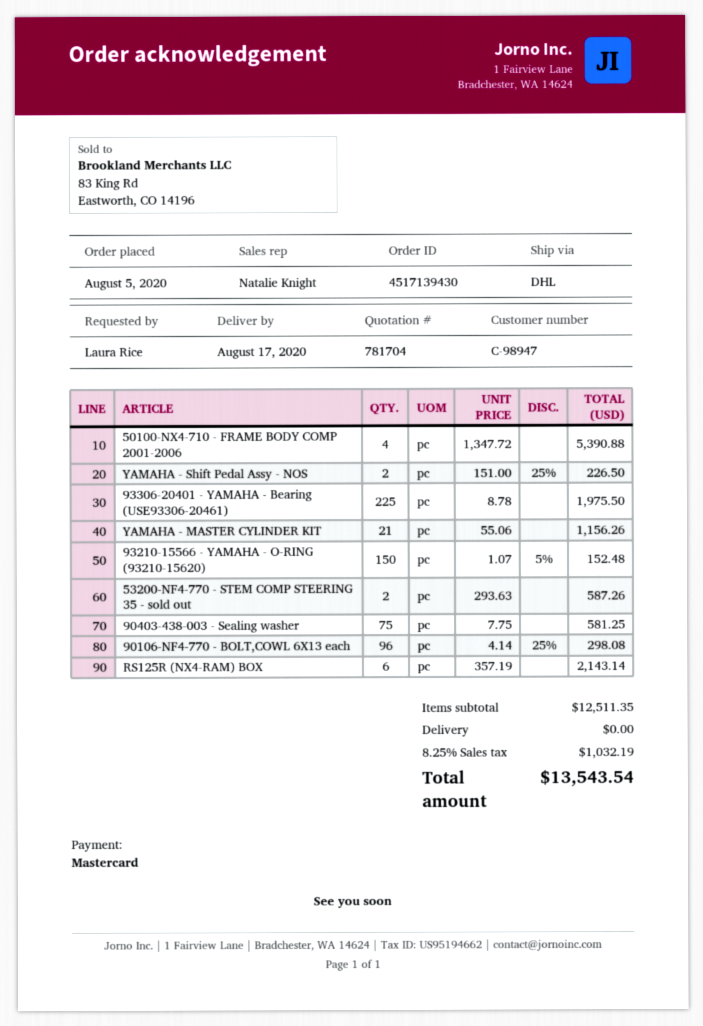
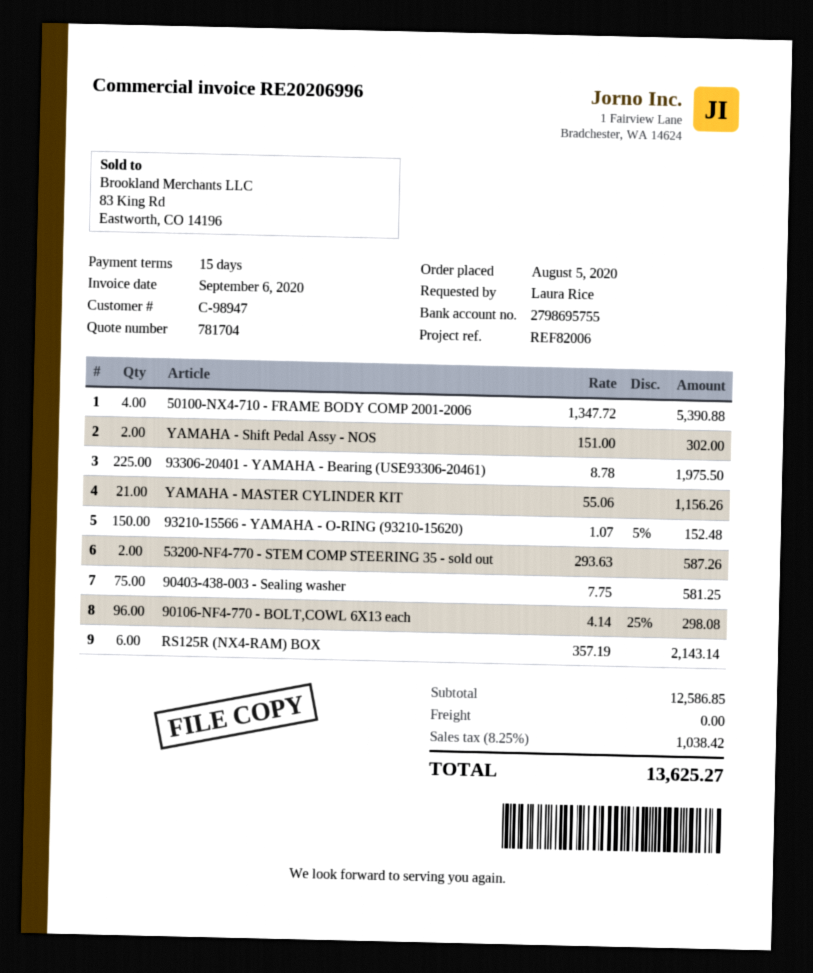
YAMAHA - Shift Pedal Assy - NOS: 2 x 151.00 - 25% = 226.50 -> 2 x 151.00 = 302.00
subtotal: 12511.35 -> 12586.85
tax: 8.25% = 1032.19 -> 8.25% = 1038.42
total: 13543.54 -> 13625.27

